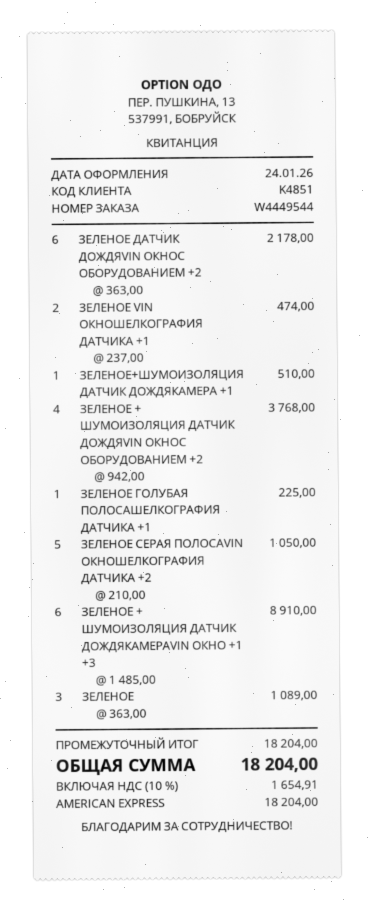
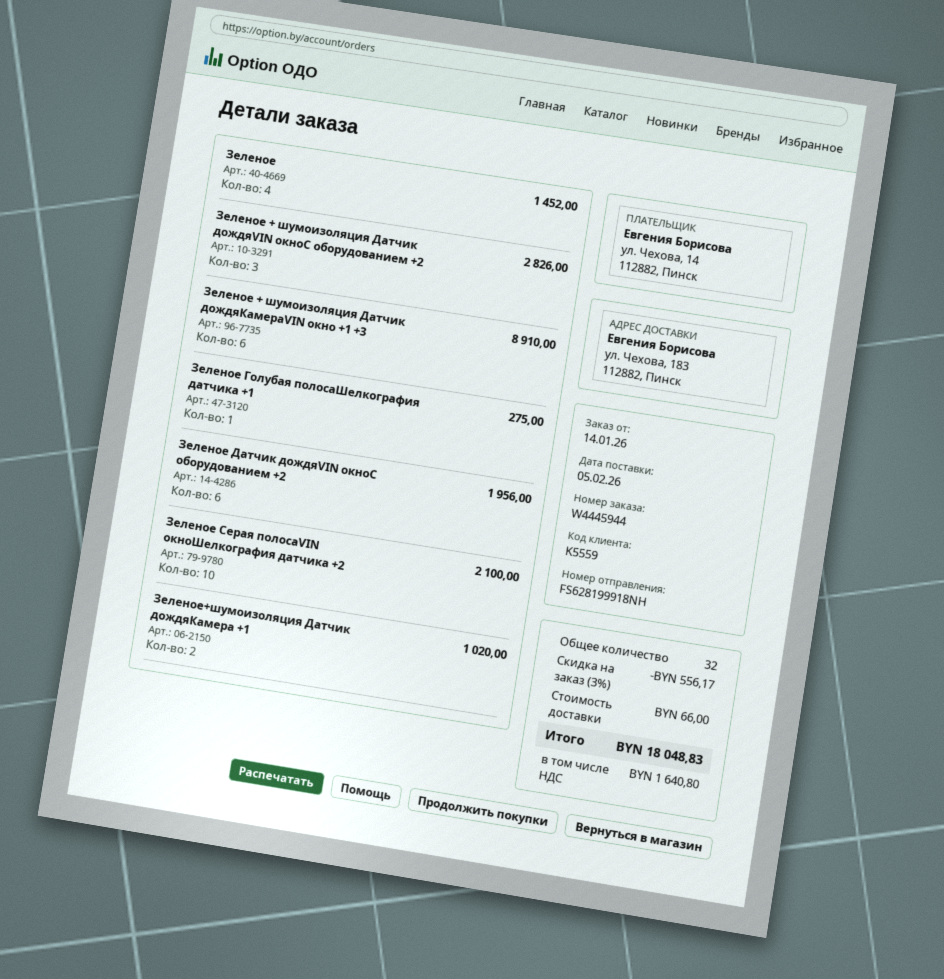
order number: W4449544 -> W4445944
order date: 2026-01-24 -> 2026-01-14
customer number: K4851 -> K5559
ЗЕЛЕНОЕ ДАТЧИК ДОЖДЯVIN ОКНОС ОБОРУДОВАНИЕМ +2: 6 for 2178.00 -> 6 for 1956.00
ЗЕЛЕНОЕ VIN ОКНОШЕЛКОГРАФИЯ ДАТЧИКА +1: 2 for 474.00 -> none
ЗЕЛЕНОЕ+ШУМОИЗОЛЯЦИЯ ДАТЧИК ДОЖДЯКАМЕРА +1: 1 for 510.00 -> 2 for 1020.00
ЗЕЛЕНОЕ + ШУМОИЗОЛЯЦИЯ ДАТЧИК ДОЖДЯVIN ОКНОС ОБОРУДОВАНИЕМ +2: 4 for 3768.00 -> 3 for 2826.00
ЗЕЛЕНОЕ ГОЛУБАЯ ПОЛОСАШЕЛКОГРАФИЯ ДАТЧИКА +1: 1 for 225.00 -> 1 for 275.00
ЗЕЛЕНОЕ СЕРАЯ ПОЛОСАVIN ОКНОШЕЛКОГРАФИЯ ДАТЧИКА +2: 5 for 1050.00 -> 10 for 2100.00
ЗЕЛЕНОЕ: 3 for 1089.00 -> 4 for 1452.00
discount: none -> 3% = 556.17
shipping: none -> 66.00
tax: 1654.91 -> 1640.80
total: 18204.00 -> 18048.83

